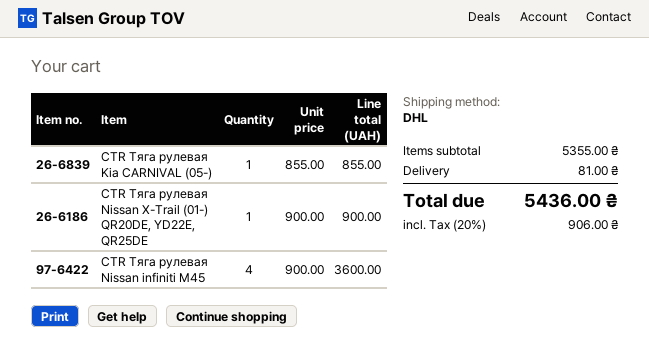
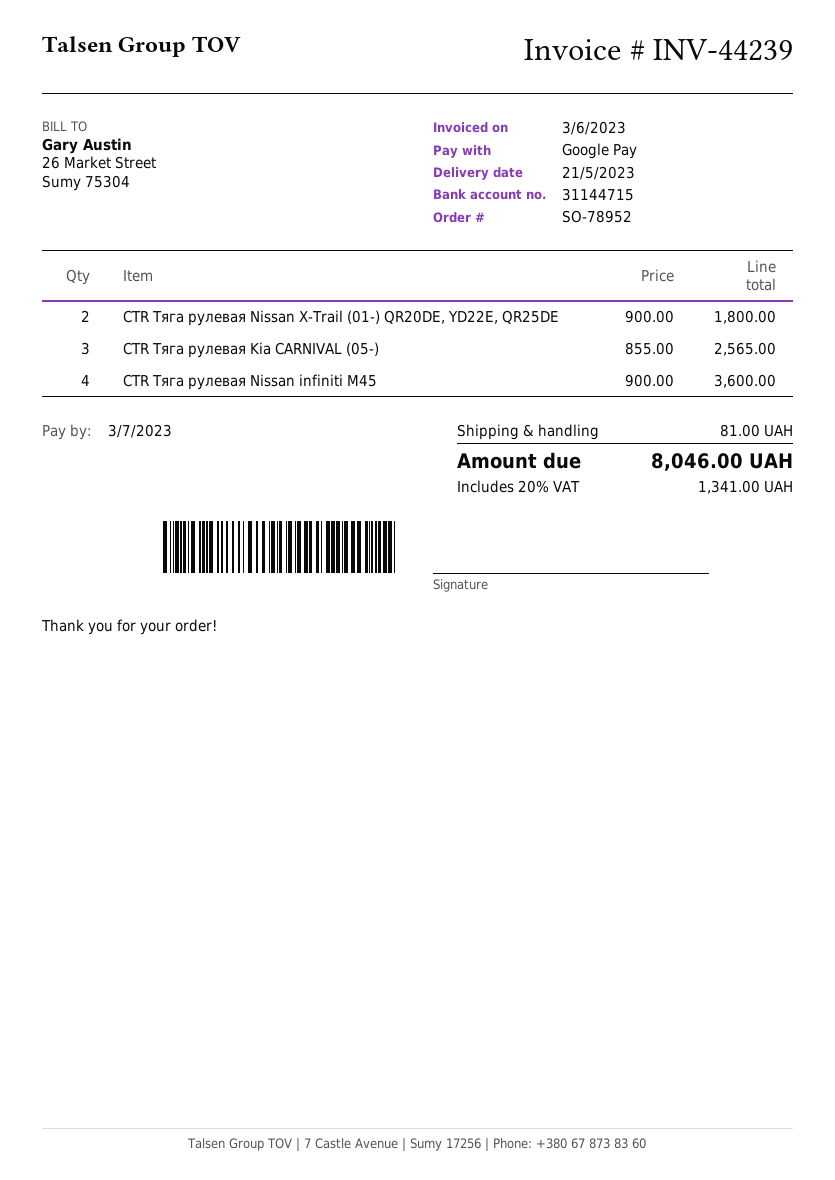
CTR Тяга рулевая Kia CARNIVAL (05-): 1 x 855.00 = 855.00 -> 3 x 855.00 = 2565.00
CTR Тяга рулевая Nissan X-Trail (01-) QR20DE, YD22E, QR25DE: 1 x 900.00 = 900.00 -> 2 x 900.00 = 1800.00
tax: 20% = 906.00 -> 20% = 1341.00
total: 5436.00 -> 8046.00

